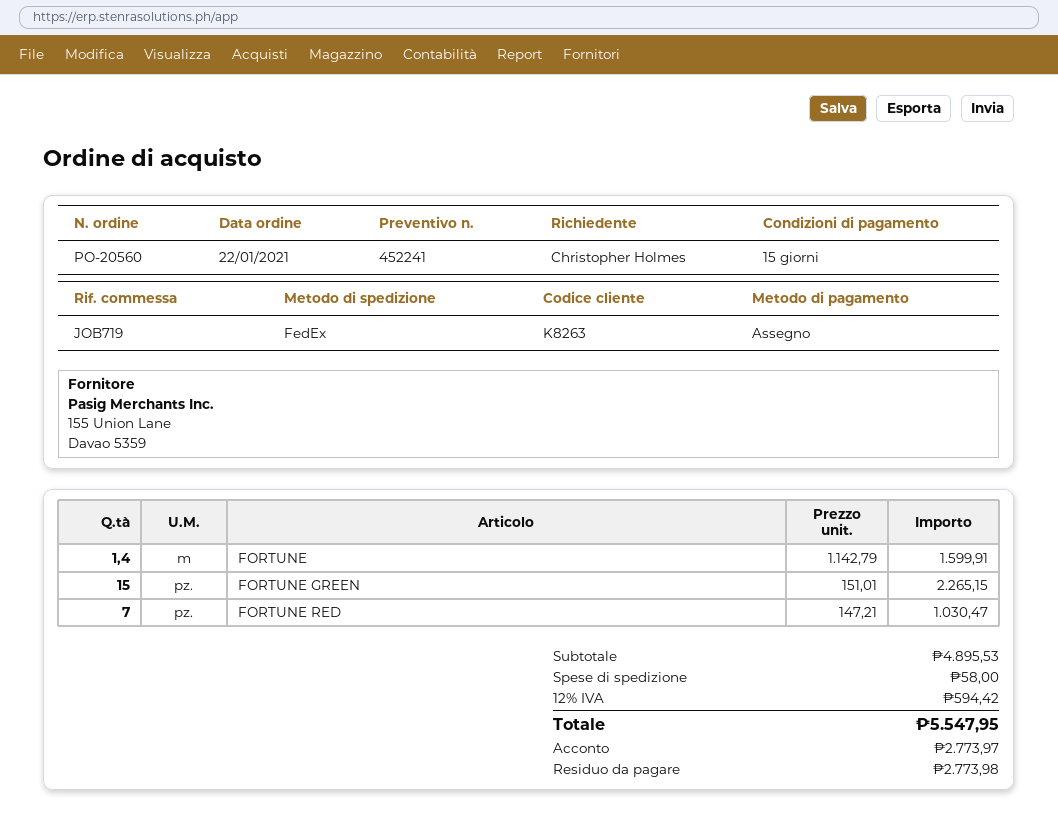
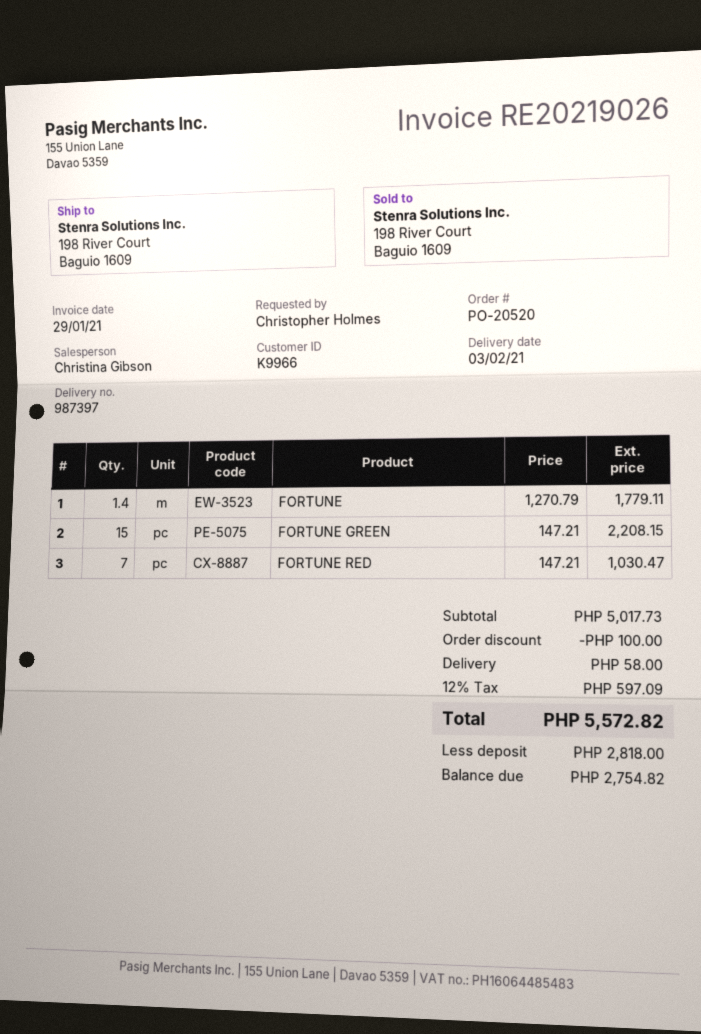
order number: PO-20560 -> PO-20520
customer number: K8263 -> K9966
FORTUNE: 1.4 x 1142.79 = 1599.91 -> 1.4 x 1270.79 = 1779.11
FORTUNE GREEN: 15 x 151.01 = 2265.15 -> 15 x 147.21 = 2208.15
subtotal: 4895.53 -> 5017.73
discount: none -> 100.00
tax: 12% = 594.42 -> 12% = 597.09
total: 5547.95 -> 5572.82
deposit: 2773.97 -> 2818.00
balance: 2773.98 -> 2754.82

